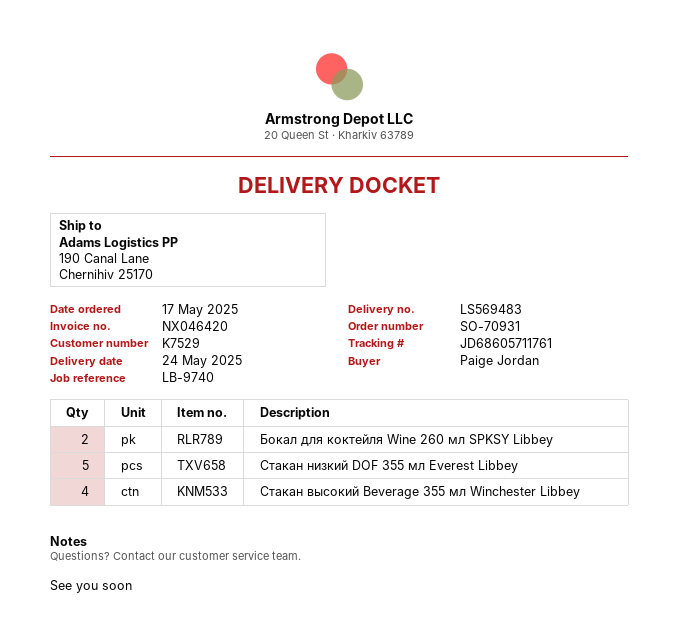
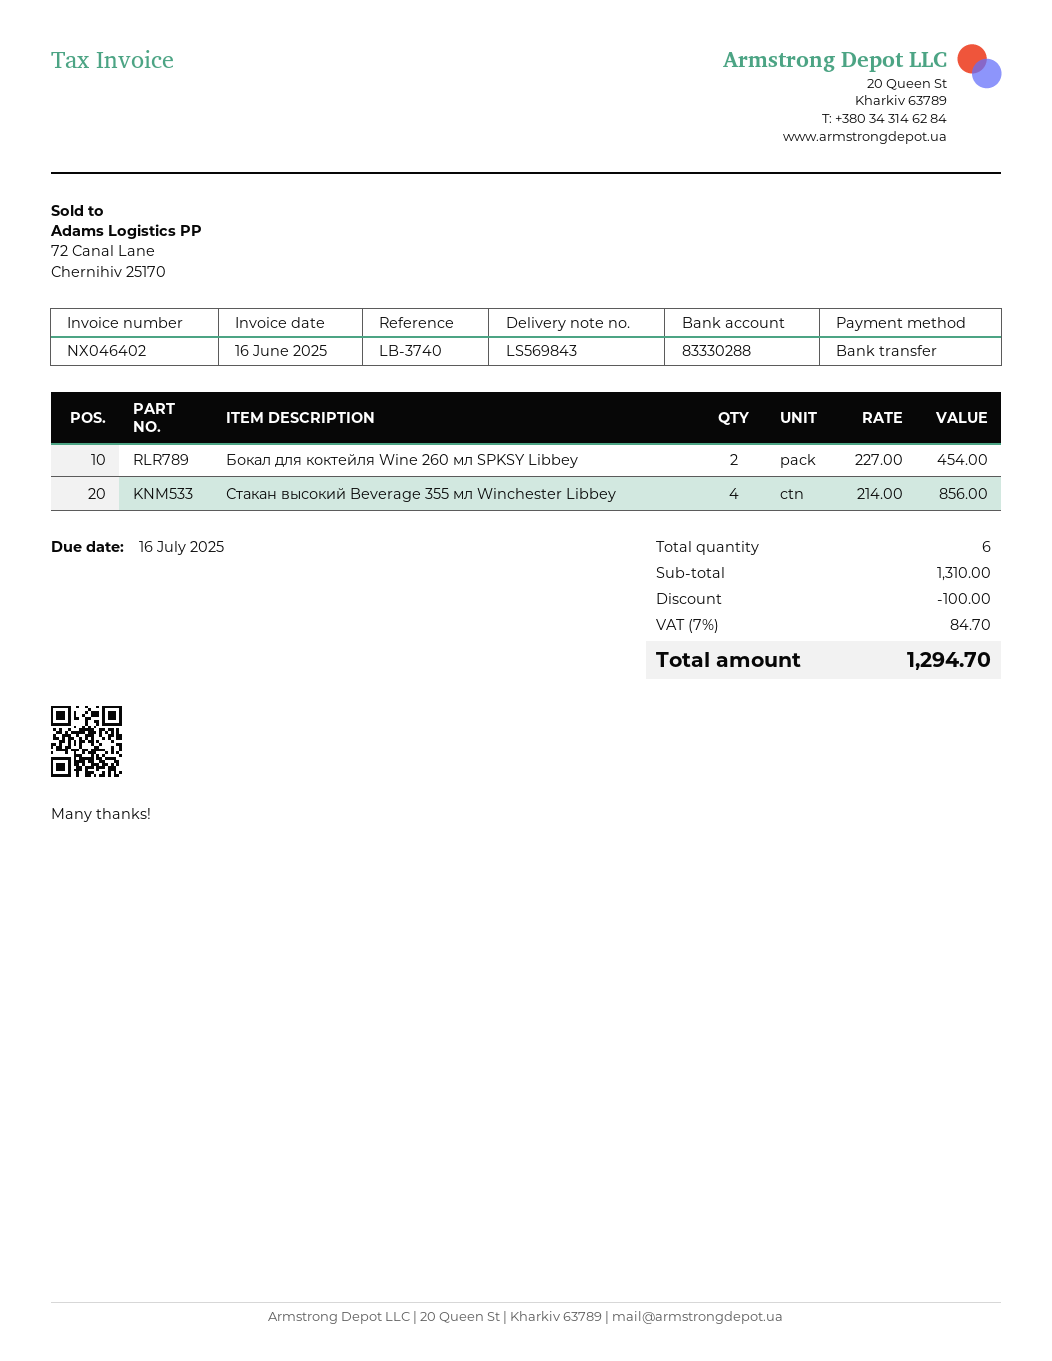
delivery note number: LS569483 -> LS569843
invoice number: NX046420 -> NX046402
reference: LB-9740 -> LB-3740
Стакан низкий DOF 355 мл Everest Libbey: 5 -> none

